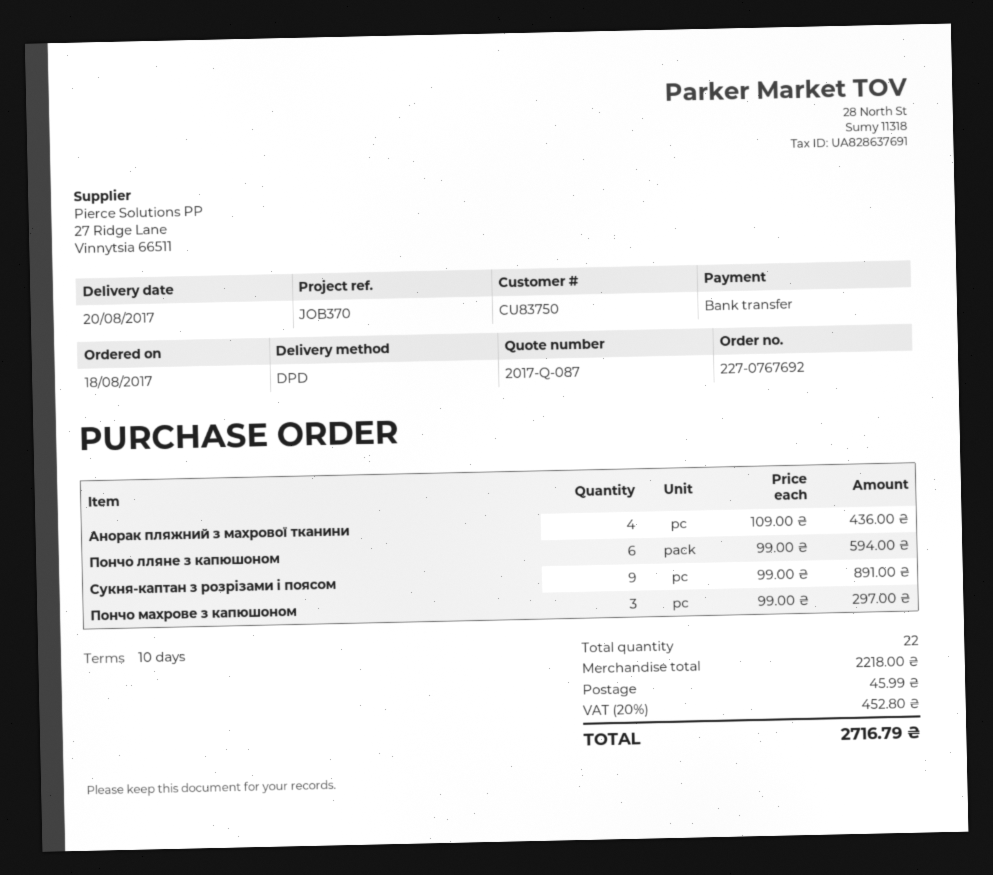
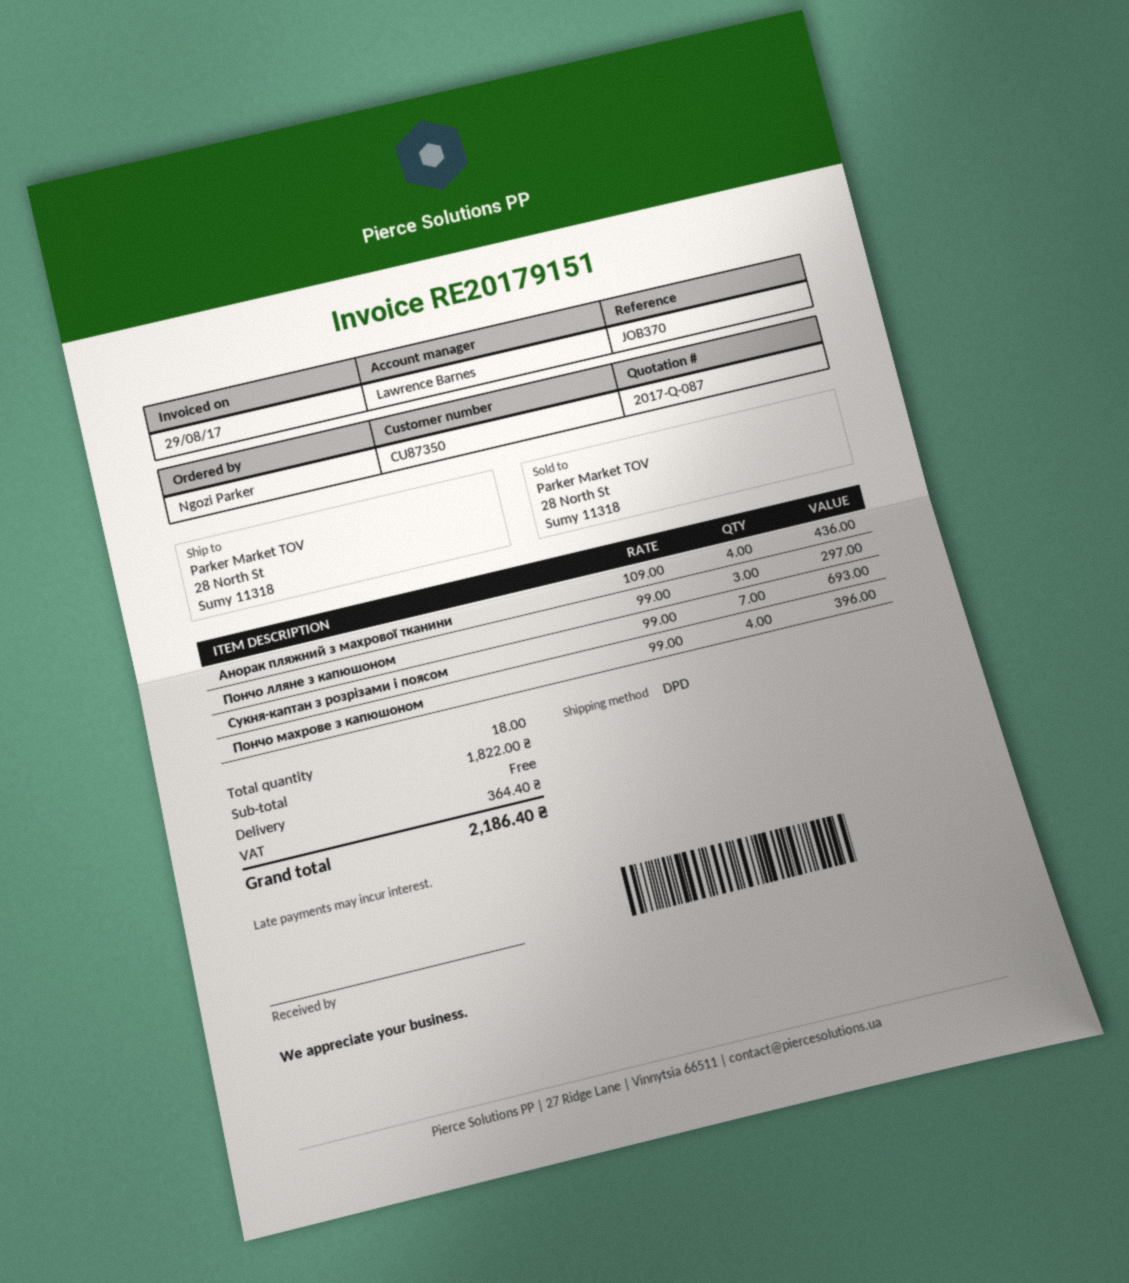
customer number: CU83750 -> CU87350
Пончо лляне з капюшоном: 6 x 99.00 = 594.00 -> 3 x 99.00 = 297.00
Сукня-каптан з розрізами і поясом: 9 x 99.00 = 891.00 -> 7 x 99.00 = 693.00
Пончо махрове з капюшоном: 3 x 99.00 = 297.00 -> 4 x 99.00 = 396.00
total quantity: 22 -> 18
subtotal: 2218.00 -> 1822.00
shipping: 45.99 -> 0.00
tax: 452.80 -> 364.40
total: 2716.79 -> 2186.40

